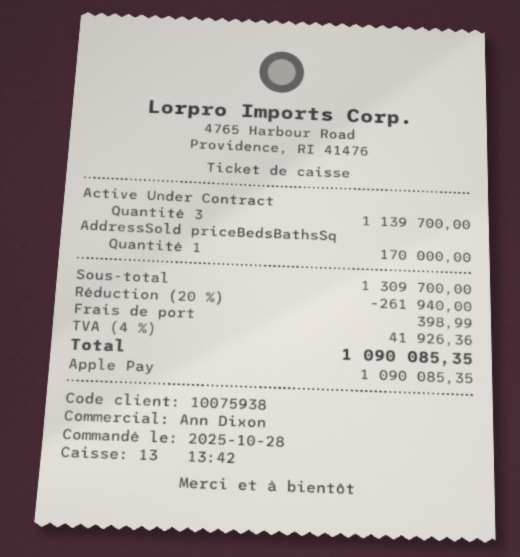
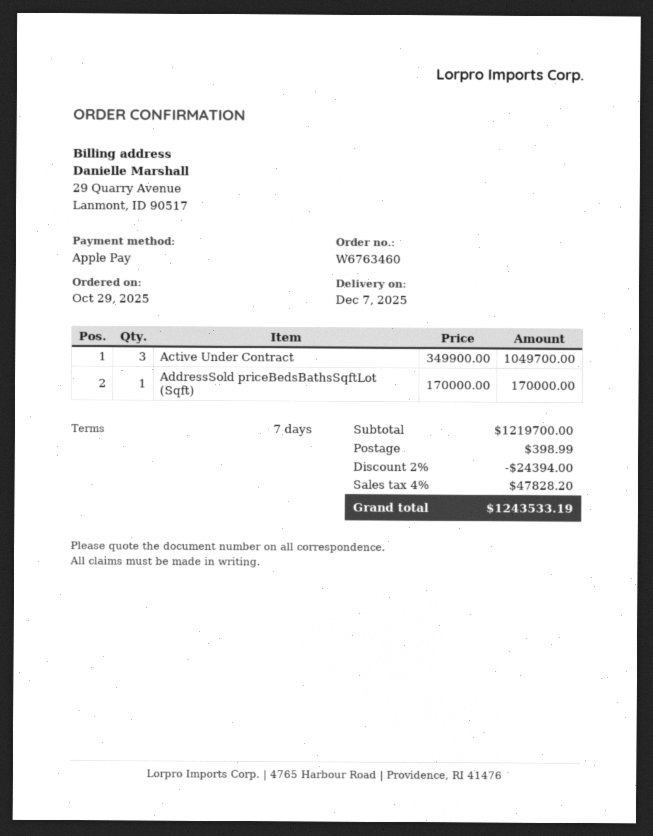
order date: 2025-10-28 -> 2025-10-29
Active Under Contract: 3 for 1139700.00 -> 3 for 1049700.00
subtotal: 1309700.00 -> 1219700.00
discount: 20% = 261940.00 -> 2% = 24394.00
tax: 4% = 41926.36 -> 4% = 47828.20
total: 1090085.35 -> 1243533.19

